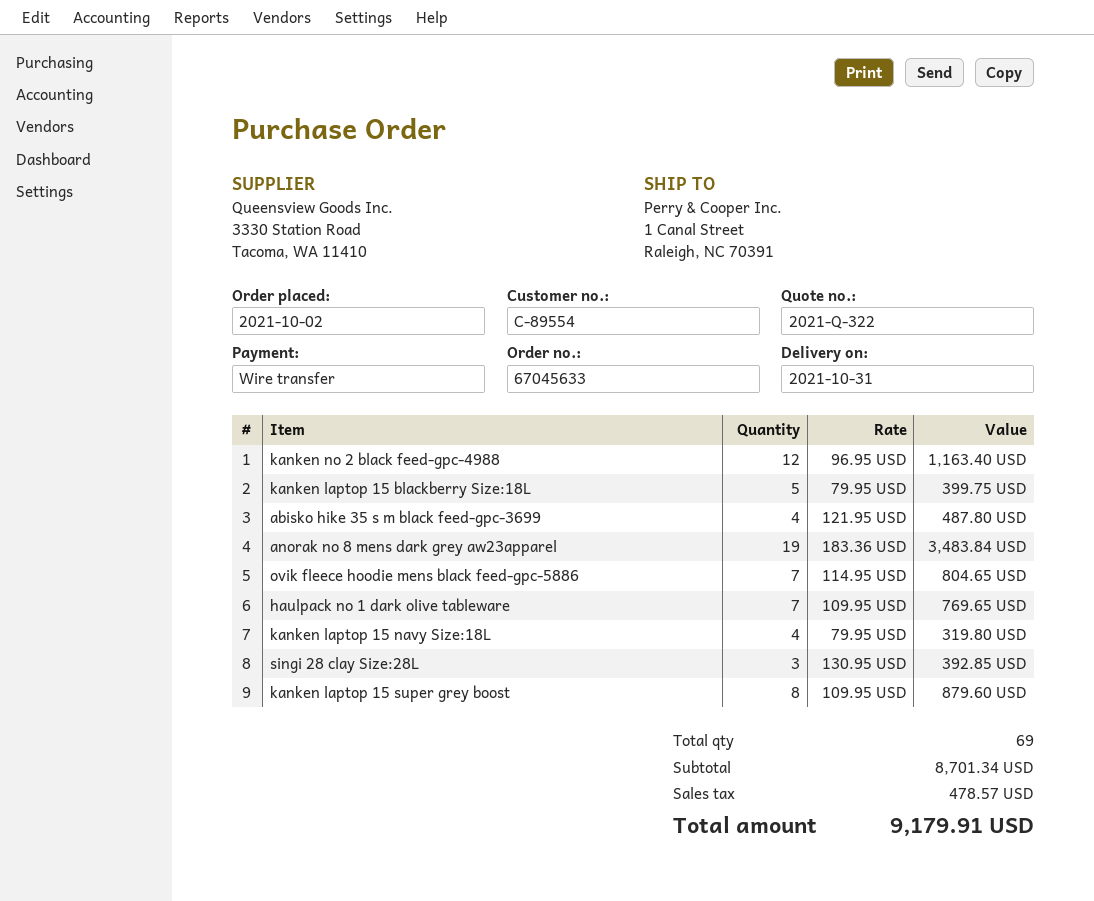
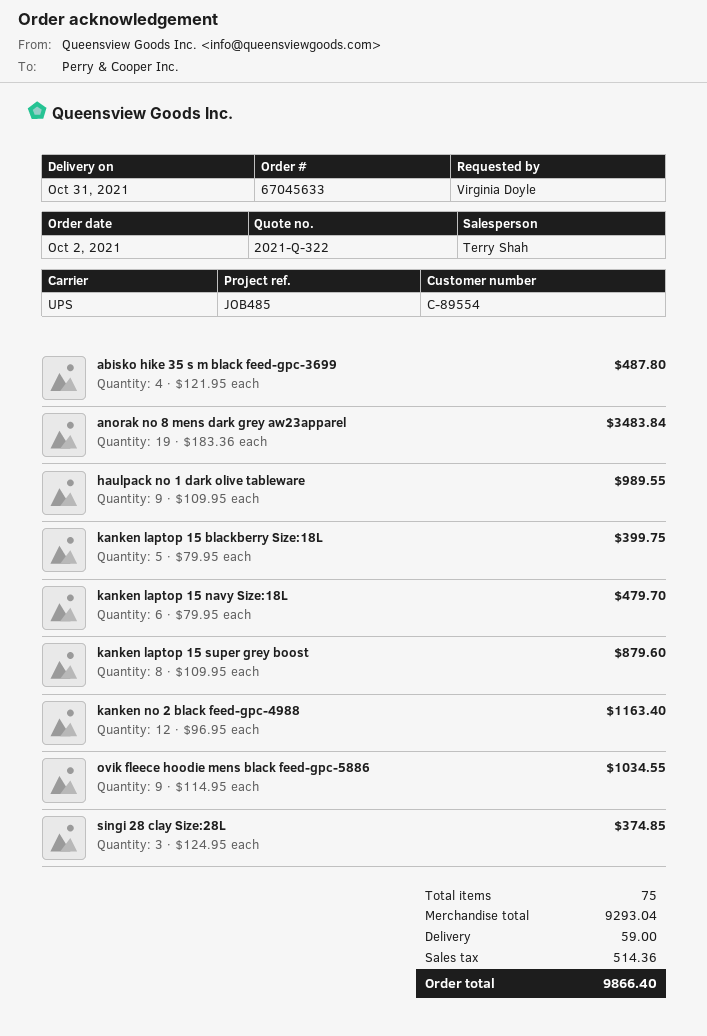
ovik fleece hoodie mens black feed-gpc-5886: 7 x 114.95 = 804.65 -> 9 x 114.95 = 1034.55
haulpack no 1 dark olive tableware: 7 x 109.95 = 769.65 -> 9 x 109.95 = 989.55
kanken laptop 15 navy Size:18L: 4 x 79.95 = 319.80 -> 6 x 79.95 = 479.70
singi 28 clay Size:28L: 3 x 130.95 = 392.85 -> 3 x 124.95 = 374.85
total quantity: 69 -> 75
subtotal: 8701.34 -> 9293.04
shipping: none -> 59.00
tax: 478.57 -> 514.36
total: 9179.91 -> 9866.40

